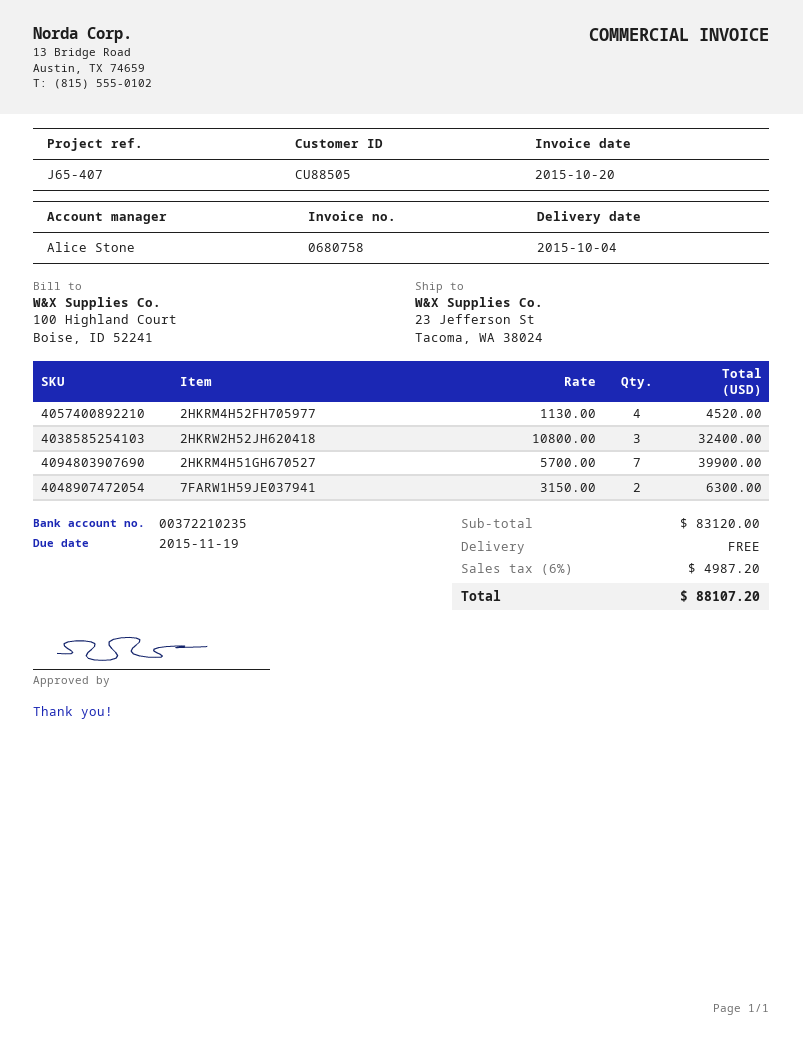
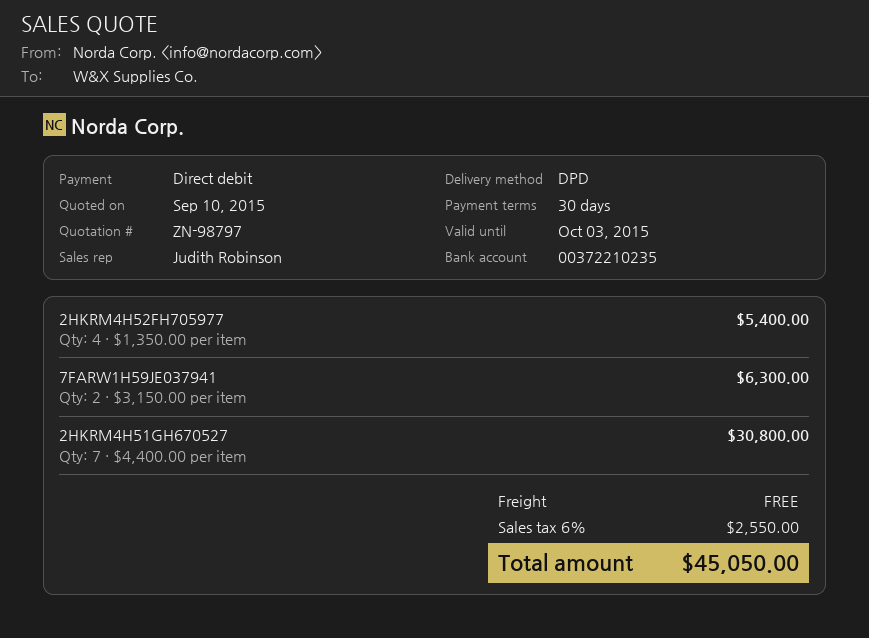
sales rep: Alice Stone -> Judith Robinson
2HKRM4H52FH705977: 4 x 1130.00 = 4520.00 -> 4 x 1350.00 = 5400.00
2HKRW2H52JH620418: 3 x 10800.00 = 32400.00 -> none
2HKRM4H51GH670527: 7 x 5700.00 = 39900.00 -> 7 x 4400.00 = 30800.00
tax: 6% = 4987.20 -> 6% = 2550.00
total: 88107.20 -> 45050.00

